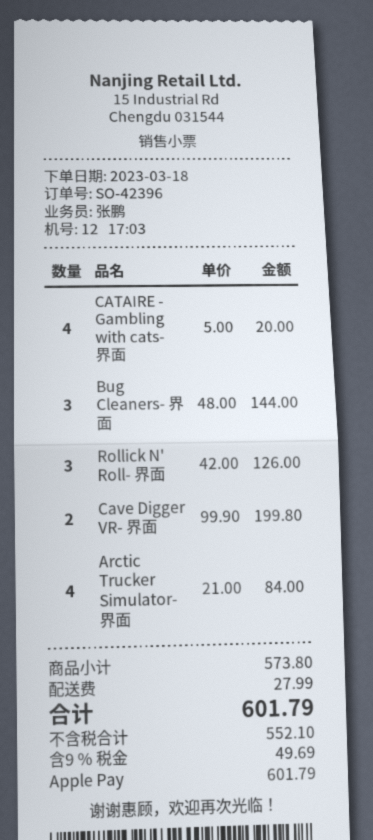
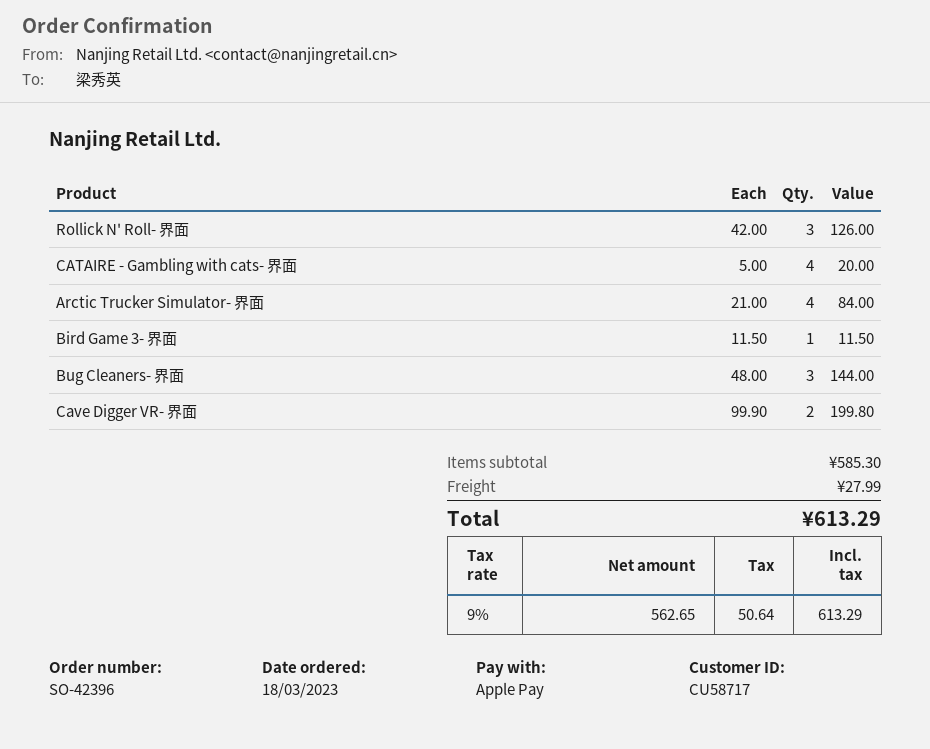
Bird Game 3- 界面: none -> 1 x 11.50 = 11.50
subtotal: 573.80 -> 585.30
net: 552.10 -> 562.65
tax: 9% = 49.69 -> 9% = 50.64
total: 601.79 -> 613.29

